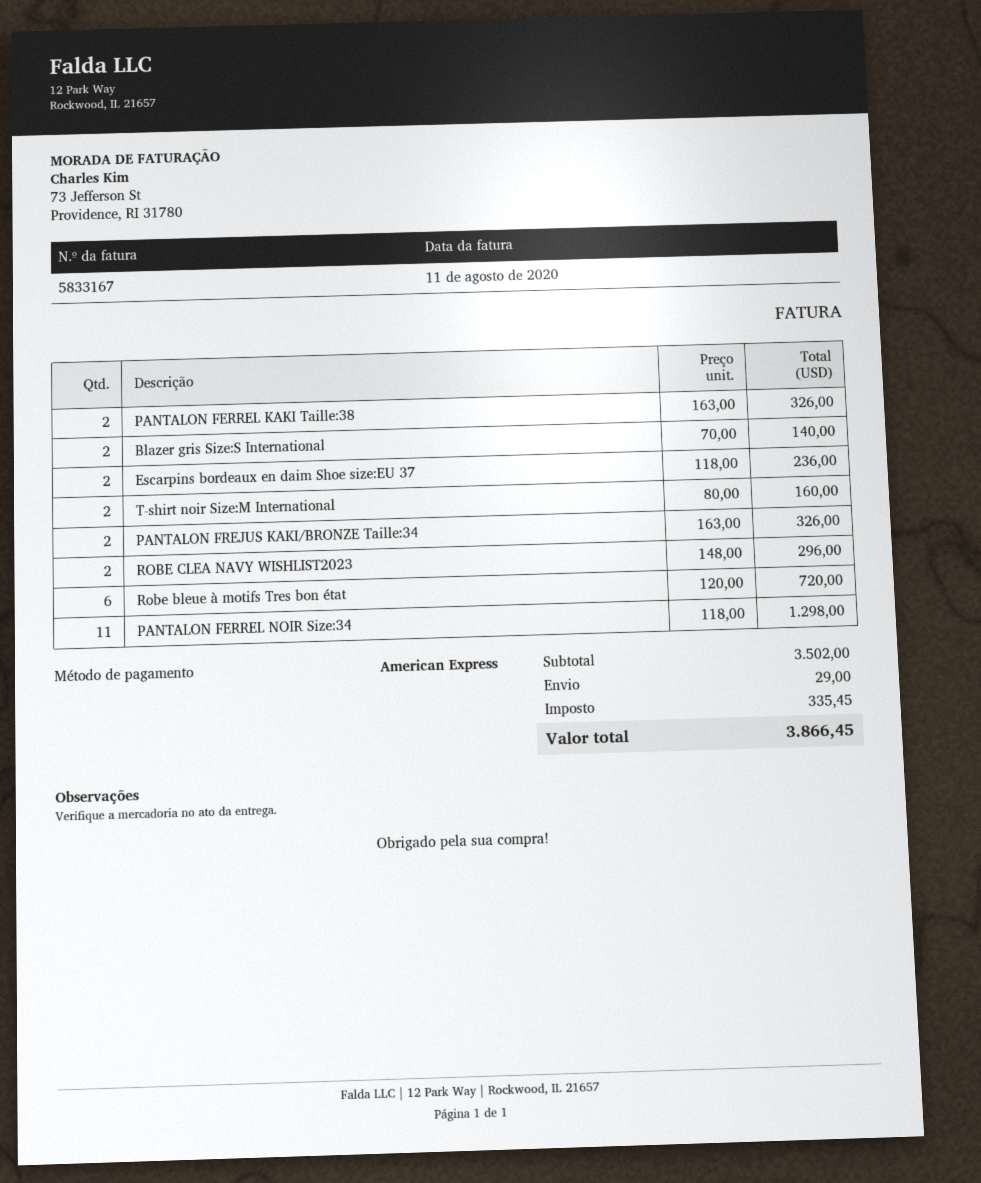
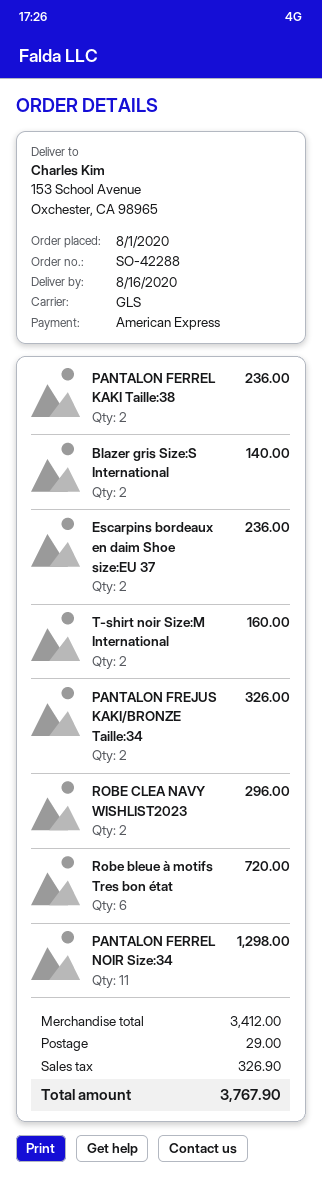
PANTALON FERREL KAKI Taille:38: 2 for 326.00 -> 2 for 236.00
subtotal: 3502.00 -> 3412.00
tax: 335.45 -> 326.90
total: 3866.45 -> 3767.90

